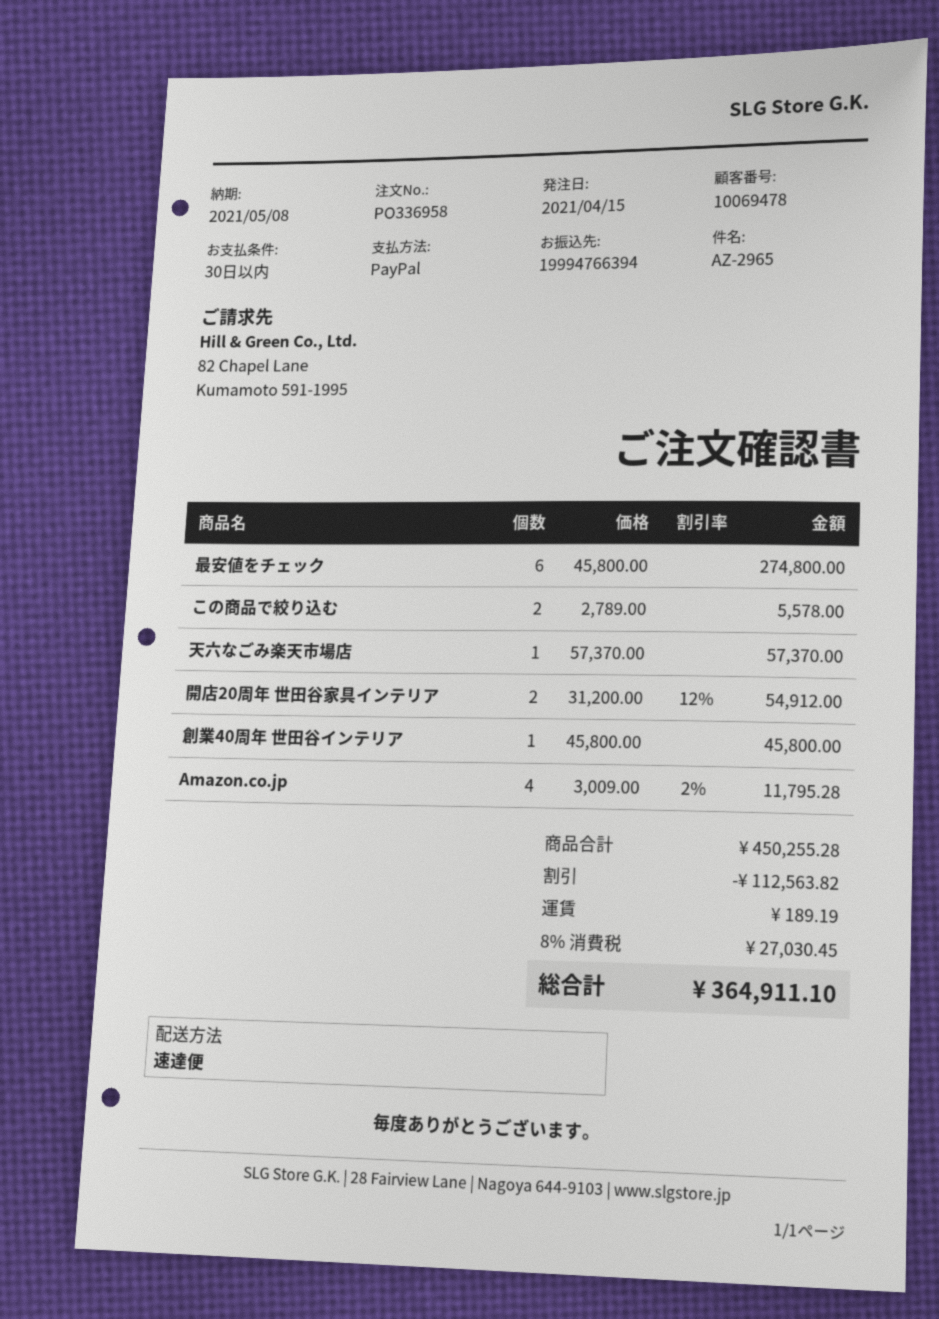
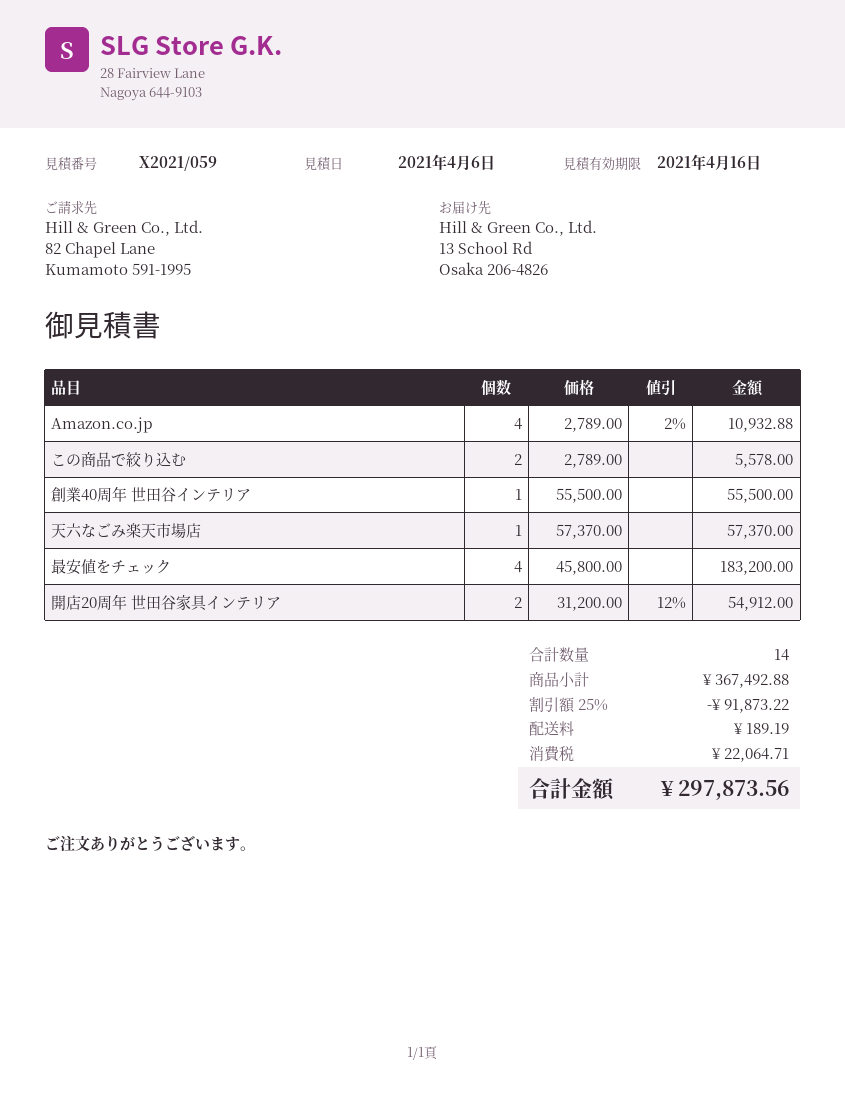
最安値をチェック: 6 x 45800.00 = 274800.00 -> 4 x 45800.00 = 183200.00
創業40周年 世田谷インテリア: 1 x 45800.00 = 45800.00 -> 1 x 55500.00 = 55500.00
Amazon.co.jp: 4 x 3009.00 - 2% = 11795.28 -> 4 x 2789.00 - 2% = 10932.88
subtotal: 450255.28 -> 367492.88
discount: 112563.82 -> 91873.22
tax: 27030.45 -> 22064.71
total: 364911.10 -> 297873.56

